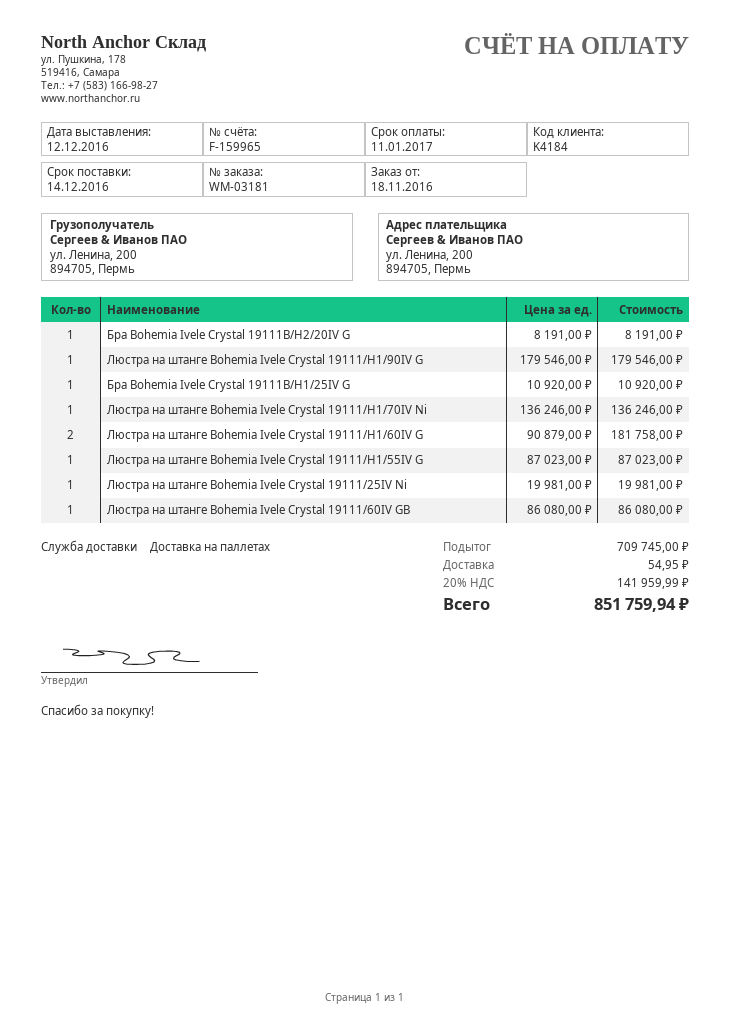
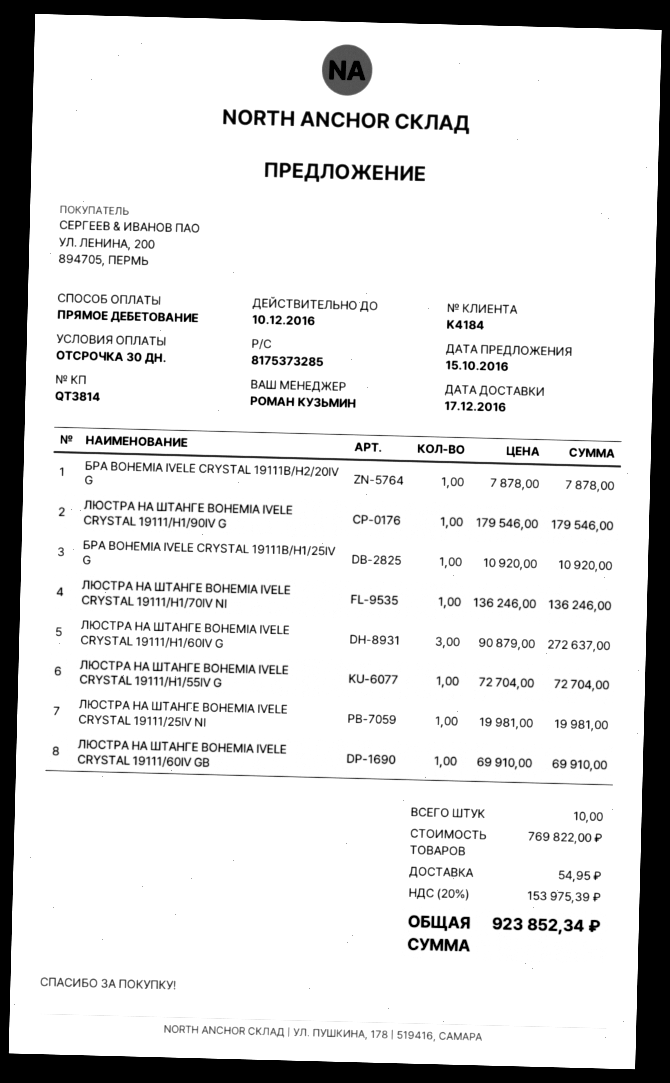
delivery date: 2016-12-14 -> 2016-12-17
Бра Bohemia Ivele Crystal 19111B/H2/20IV G: 1 x 8191.00 = 8191.00 -> 1 x 7878.00 = 7878.00
Люстра на штанге Bohemia Ivele Crystal 19111/H1/60IV G: 2 x 90879.00 = 181758.00 -> 3 x 90879.00 = 272637.00
Люстра на штанге Bohemia Ivele Crystal 19111/H1/55IV G: 1 x 87023.00 = 87023.00 -> 1 x 72704.00 = 72704.00
Люстра на штанге Bohemia Ivele Crystal 19111/60IV GB: 1 x 86080.00 = 86080.00 -> 1 x 69910.00 = 69910.00
subtotal: 709745.00 -> 769822.00
tax: 20% = 141959.99 -> 20% = 153975.39
total: 851759.94 -> 923852.34

